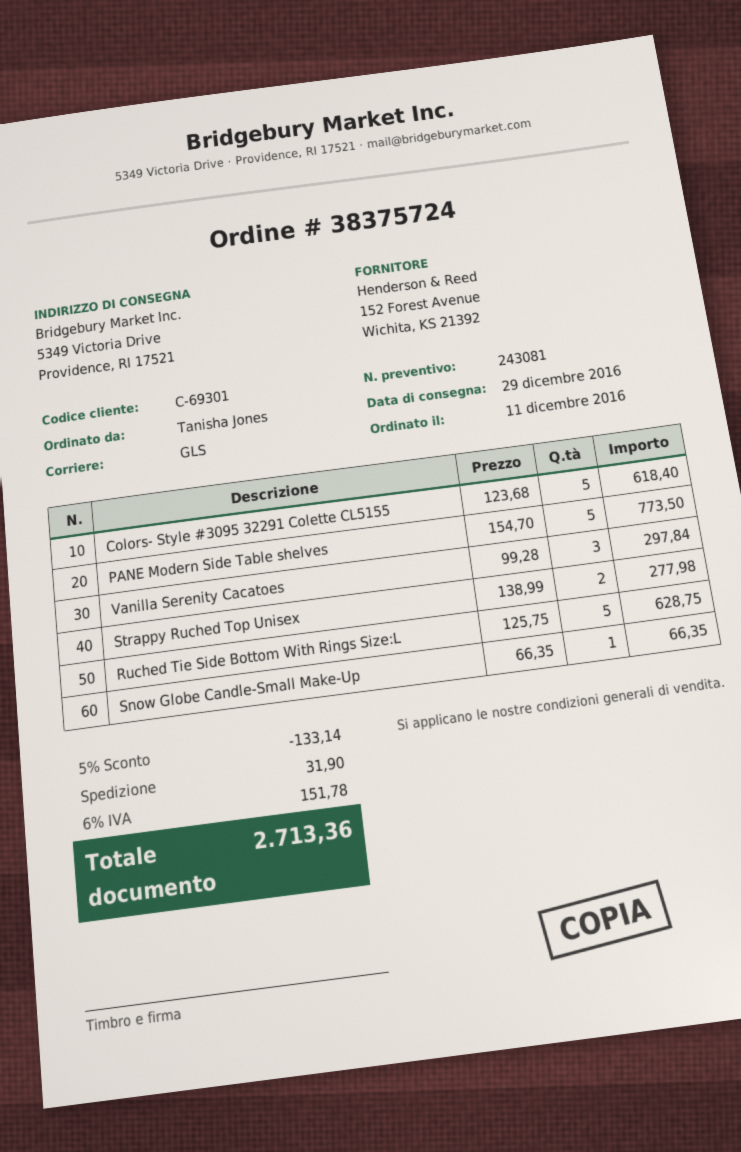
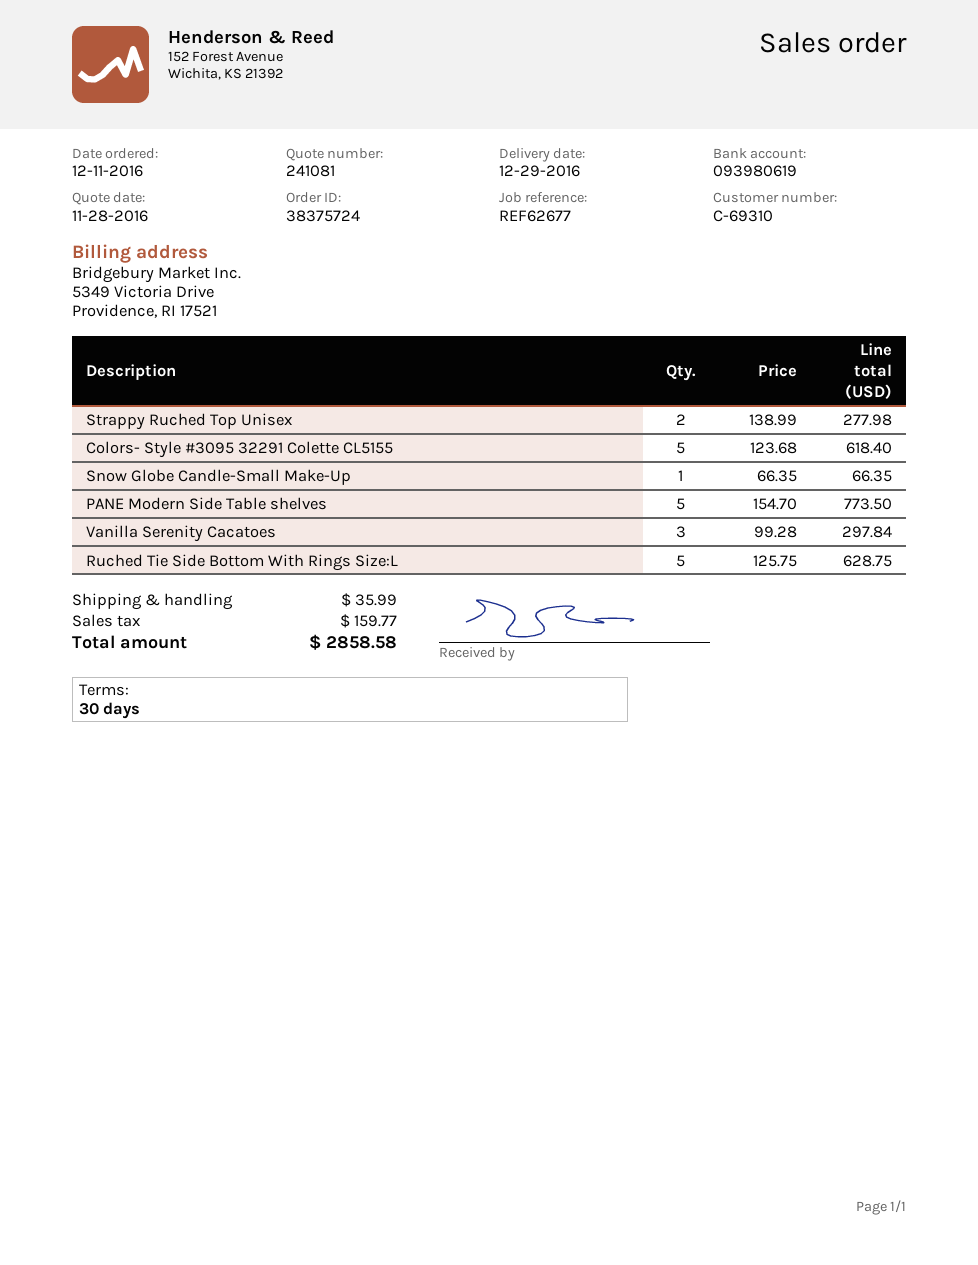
quote number: 243081 -> 241081
customer number: C-69301 -> C-69310
discount: 5% = 133.14 -> none
shipping: 31.90 -> 35.99
tax: 151.78 -> 159.77
total: 2713.36 -> 2858.58

